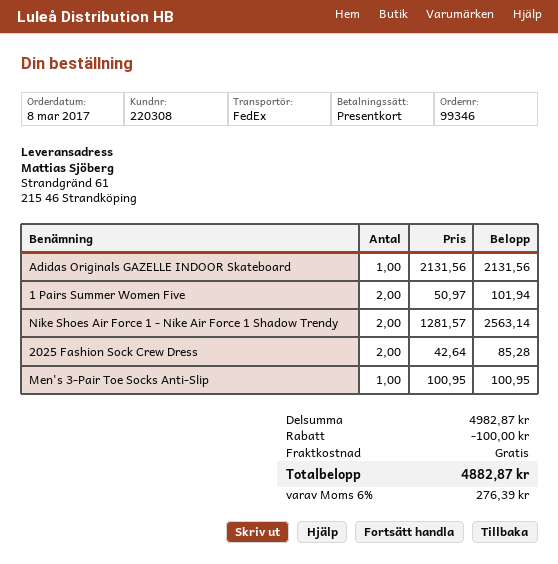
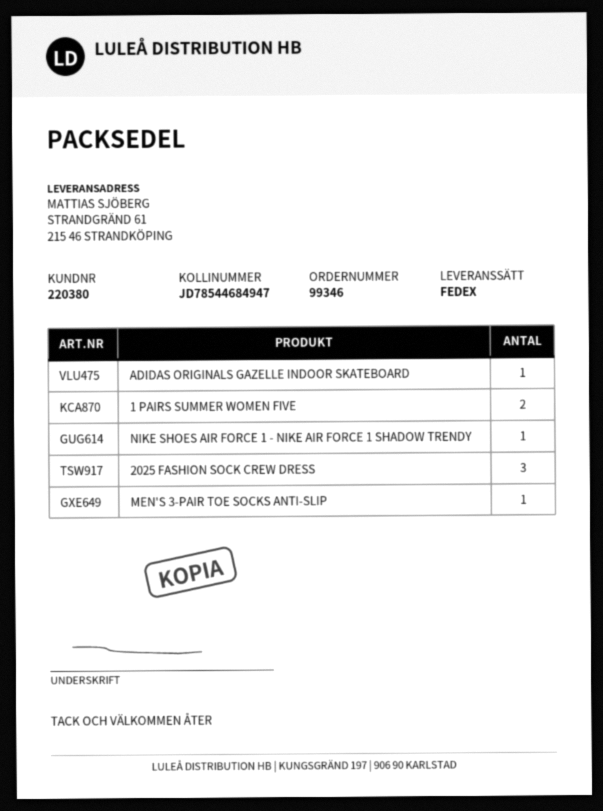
customer number: 220308 -> 220380
Nike Shoes Air Force 1 - Nike Air Force 1 Shadow Trendy: 2 -> 1
2025 Fashion Sock Crew Dress: 2 -> 3

